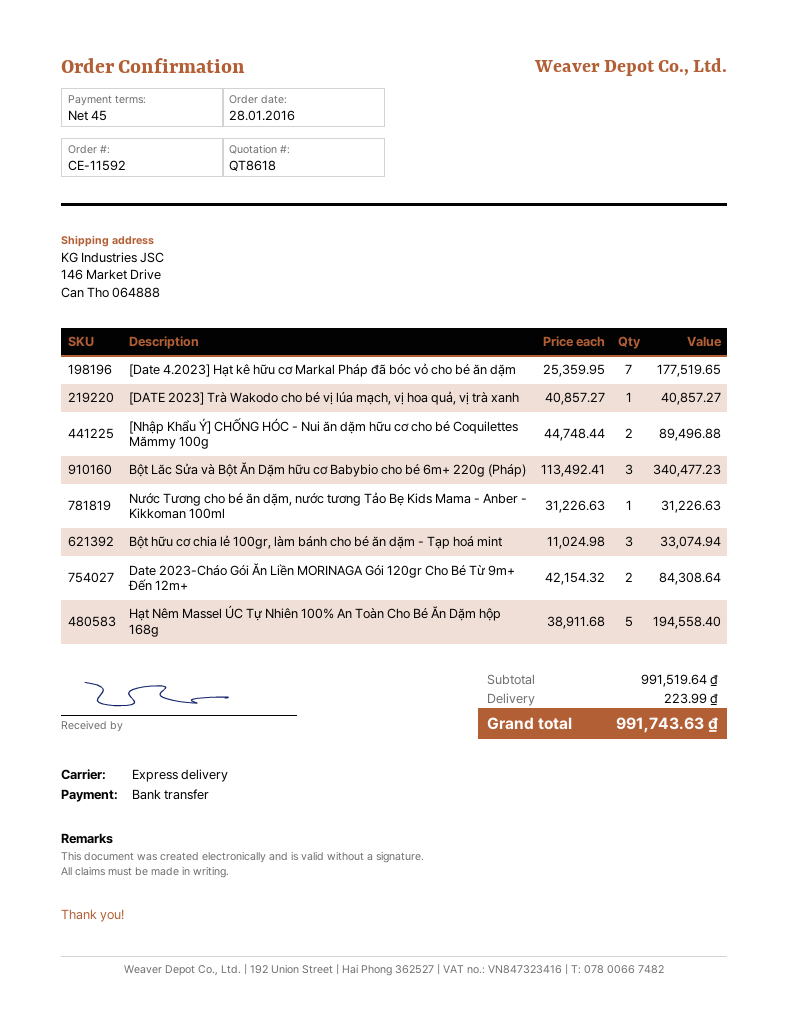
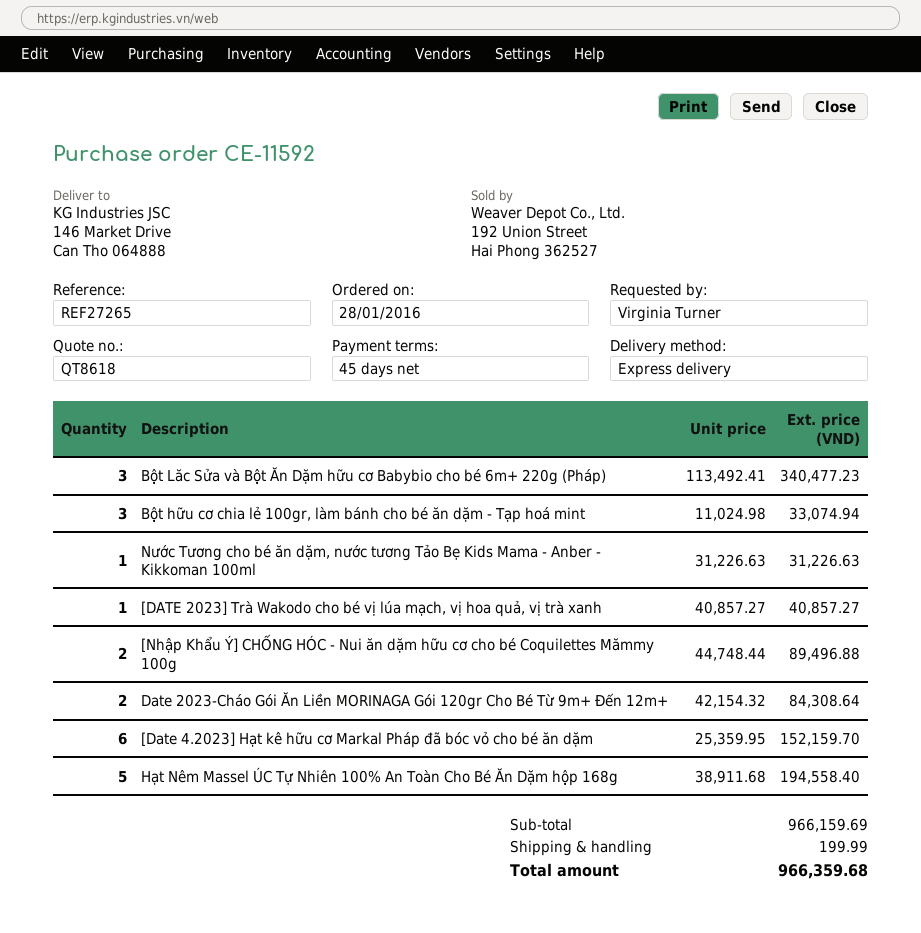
[Date 4.2023] Hạt kê hữu cơ Markal Pháp đã bóc vỏ cho bé ăn dặm: 7 x 25359.95 = 177519.65 -> 6 x 25359.95 = 152159.70
subtotal: 991519.64 -> 966159.69
shipping: 223.99 -> 199.99
total: 991743.63 -> 966359.68

